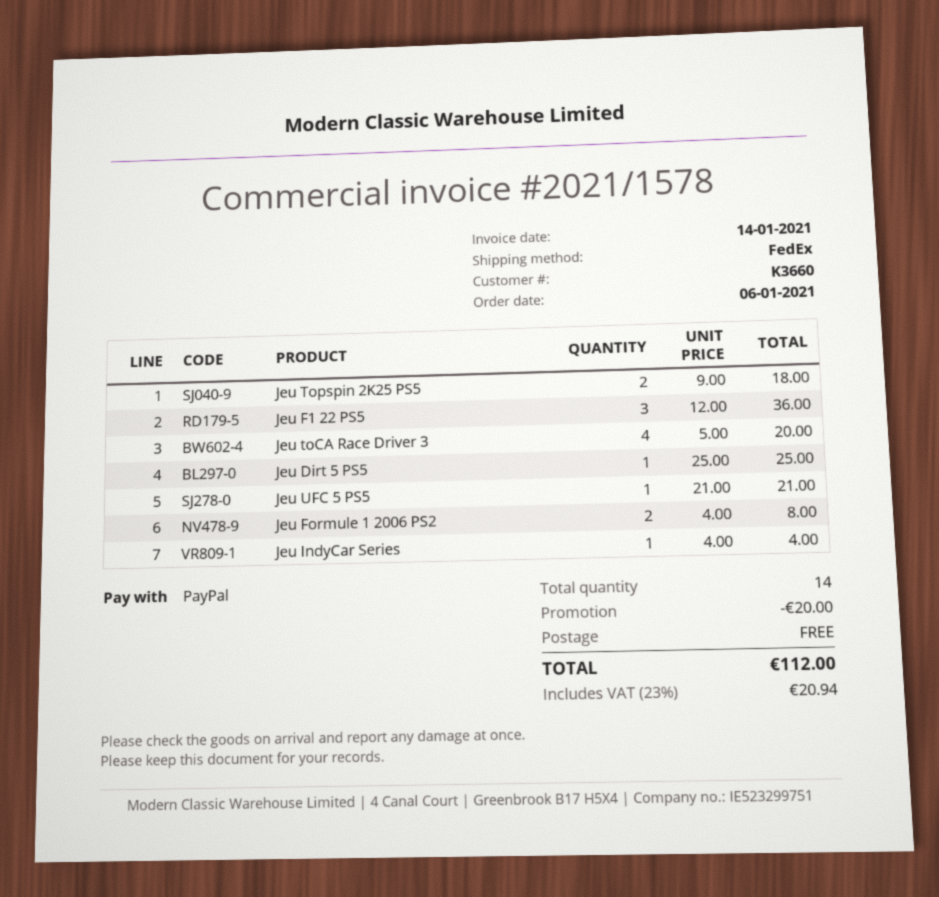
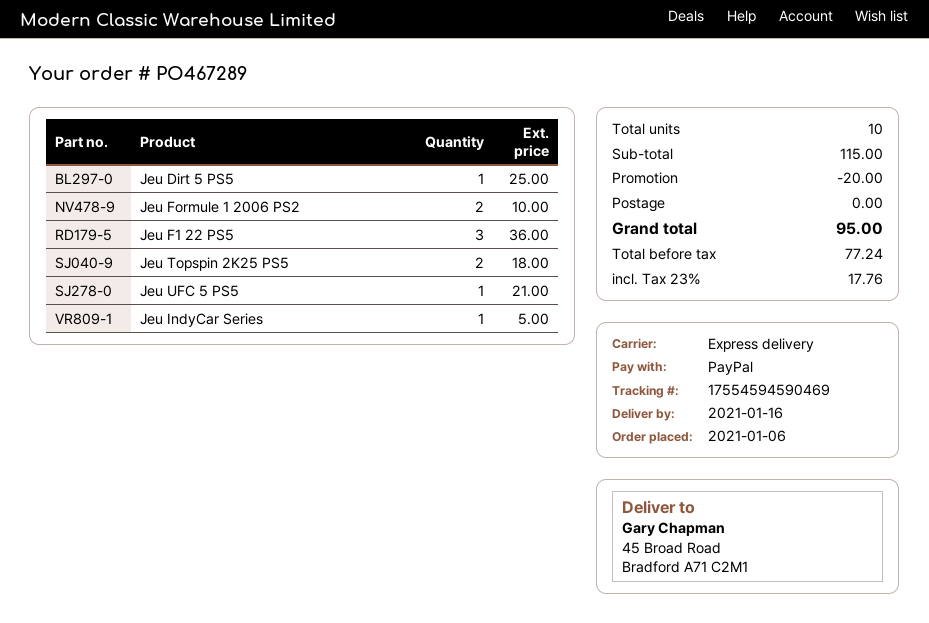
shipping method: FedEx -> express
Jeu toCA Race Driver 3: 4 for 20.00 -> none
Jeu Formule 1 2006 PS2: 2 for 8.00 -> 2 for 10.00
Jeu IndyCar Series: 1 for 4.00 -> 1 for 5.00
total quantity: 14 -> 10
tax: 23% = 20.94 -> 23% = 17.76
total: 112.00 -> 95.00

